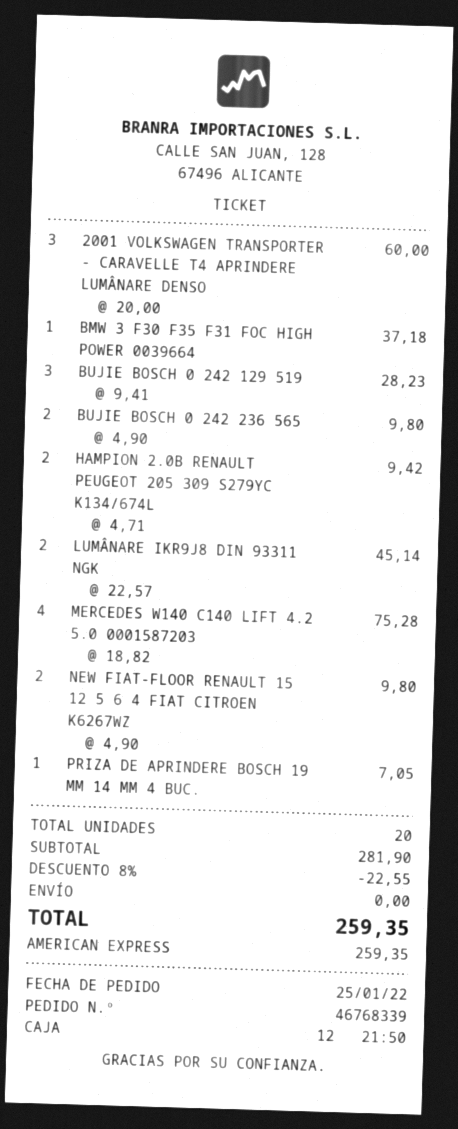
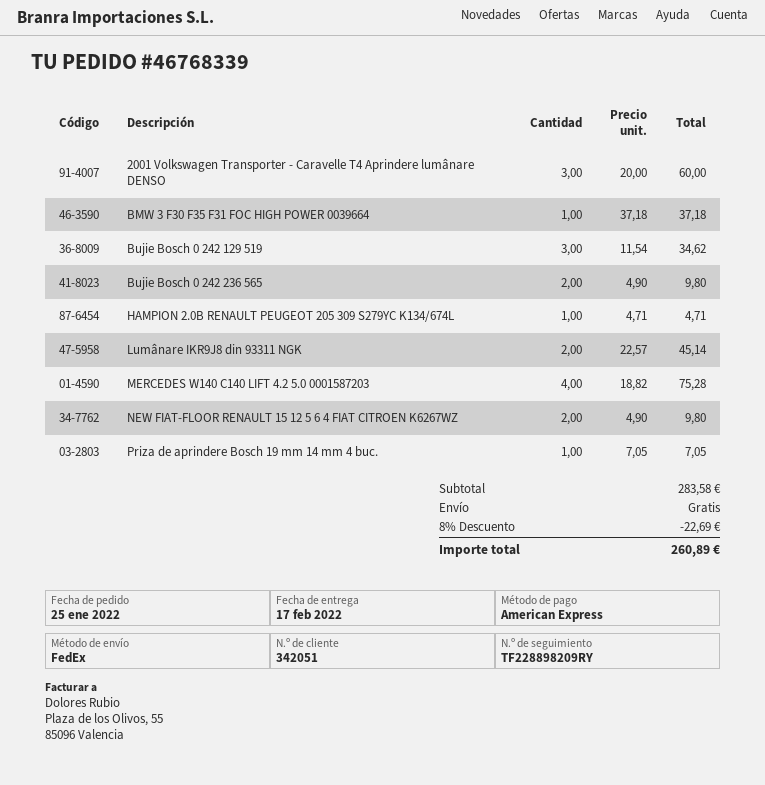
BUJIE BOSCH 0 242 129 519: 3 x 9.41 = 28.23 -> 3 x 11.54 = 34.62
HAMPION 2.0B RENAULT PEUGEOT 205 309 S279YC K134/674L: 2 x 4.71 = 9.42 -> 1 x 4.71 = 4.71
subtotal: 281.90 -> 283.58
discount: 8% = 22.55 -> 8% = 22.69
total: 259.35 -> 260.89

